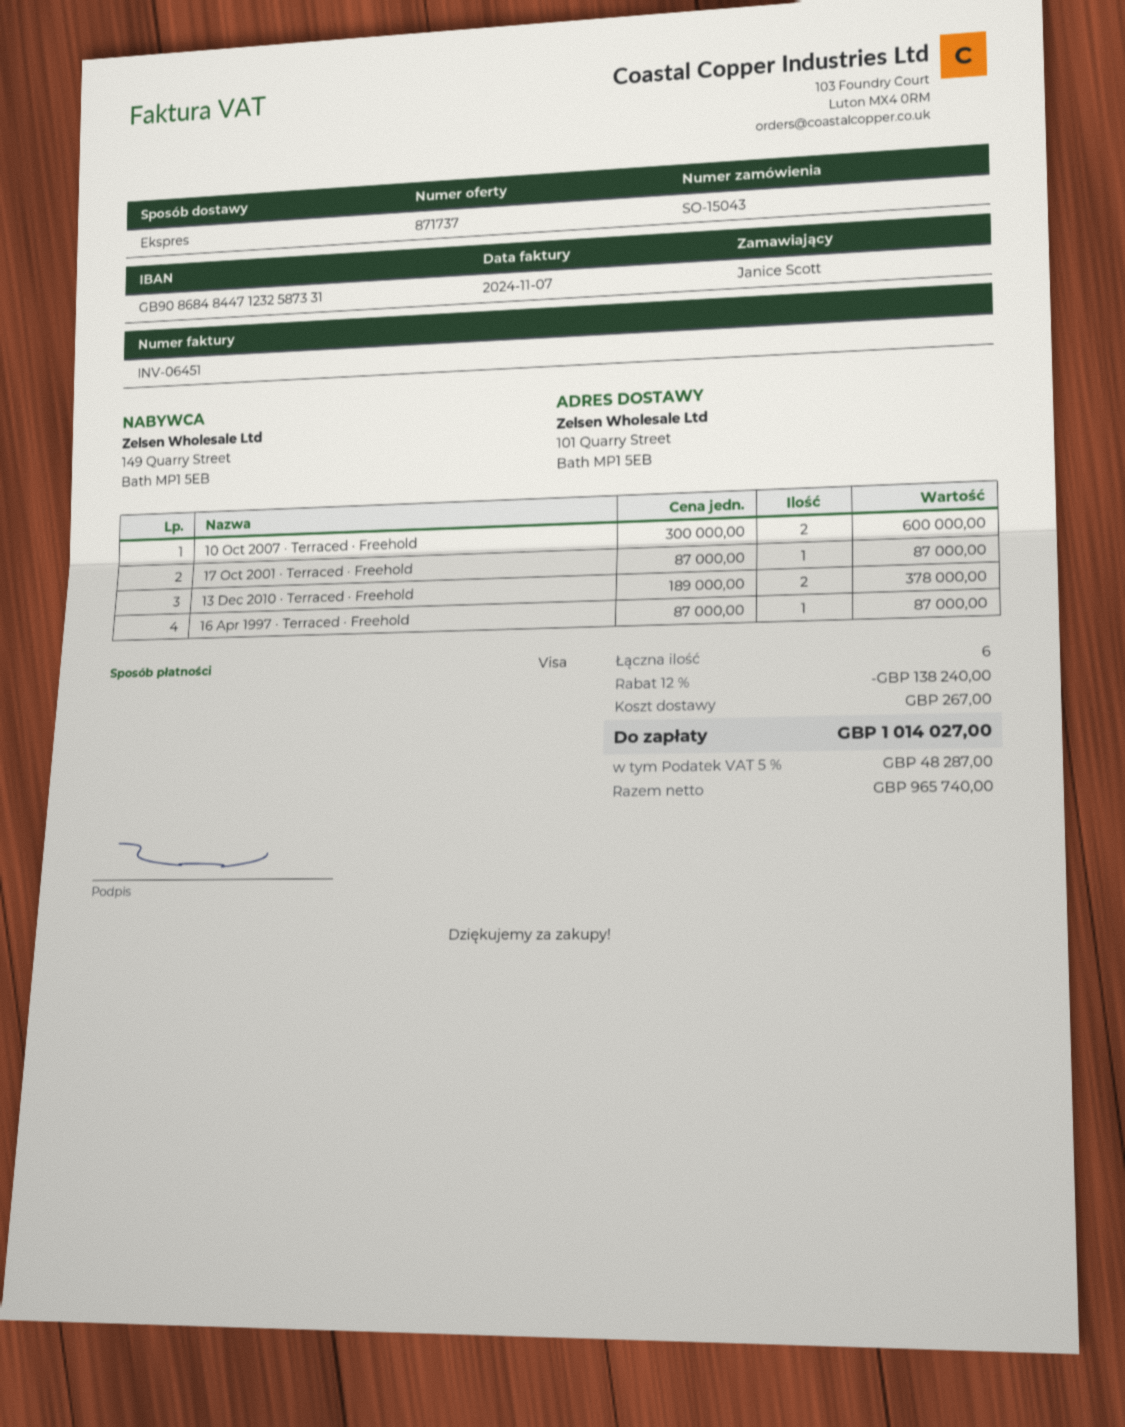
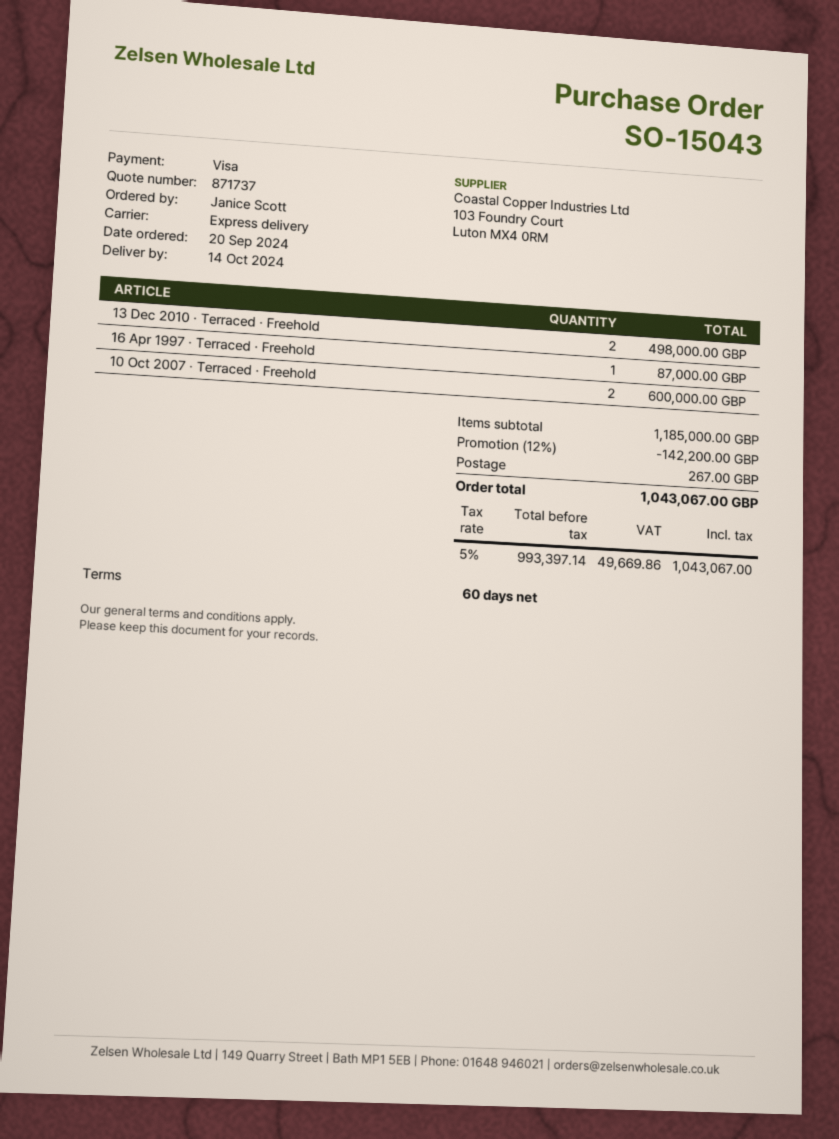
17 Oct 2001 · Terraced · Freehold: 1 for 87000.00 -> none
13 Dec 2010 · Terraced · Freehold: 2 for 378000.00 -> 2 for 498000.00
discount: 12% = 138240.00 -> 12% = 142200.00
net: 965740.00 -> 993397.14
tax: 5% = 48287.00 -> 5% = 49669.86
total: 1014027.00 -> 1043067.00

